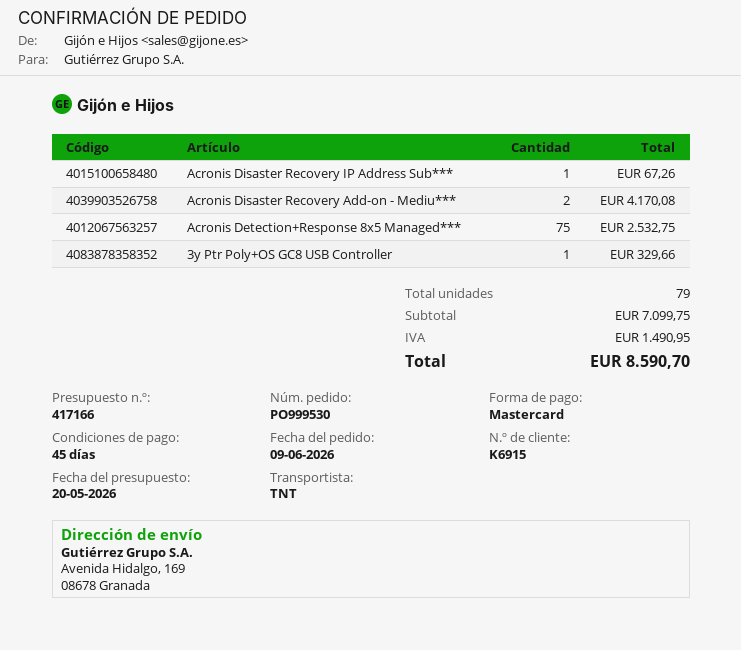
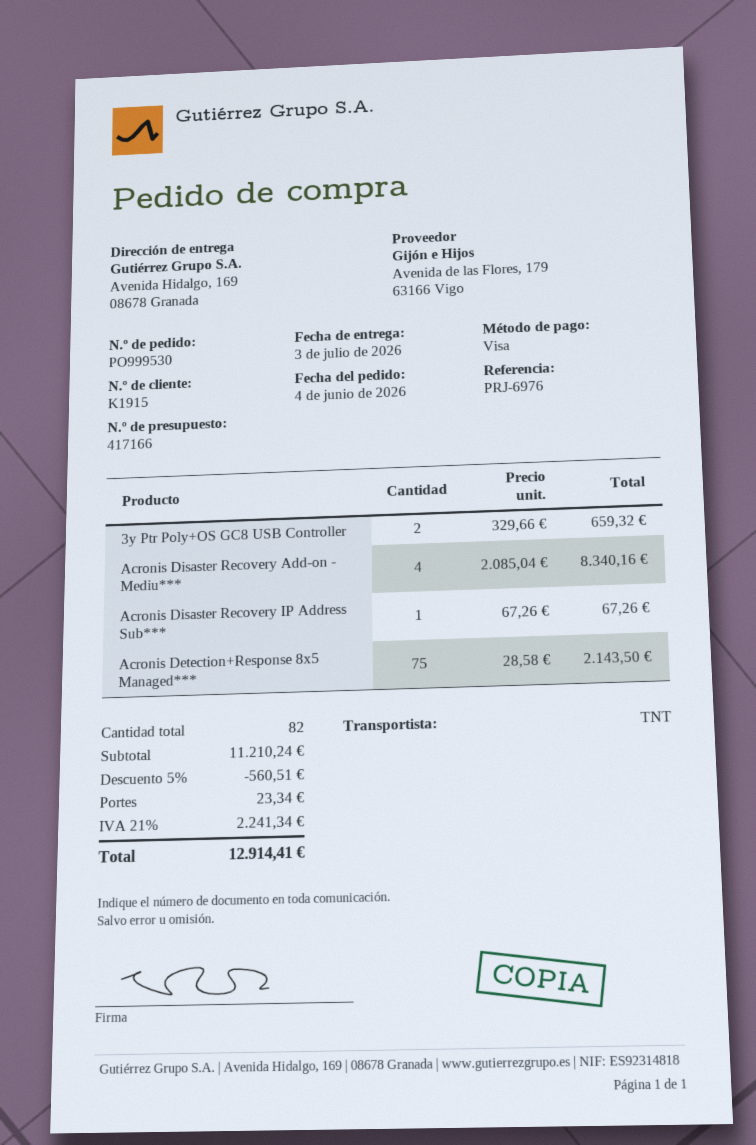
order date: 2026-06-09 -> 2026-06-04
customer number: K6915 -> K1915
payment method: Mastercard -> Visa
Acronis Disaster Recovery Add-on - Mediu***: 2 for 4170.08 -> 4 for 8340.16
Acronis Detection+Response 8x5 Managed***: 75 for 2532.75 -> 75 for 2143.50
3y Ptr Poly+OS GC8 USB Controller: 1 for 329.66 -> 2 for 659.32
total quantity: 79 -> 82
subtotal: 7099.75 -> 11210.24
discount: none -> 5% = 560.51
shipping: none -> 23.34
tax: 1490.95 -> 2241.34
total: 8590.70 -> 12914.41

